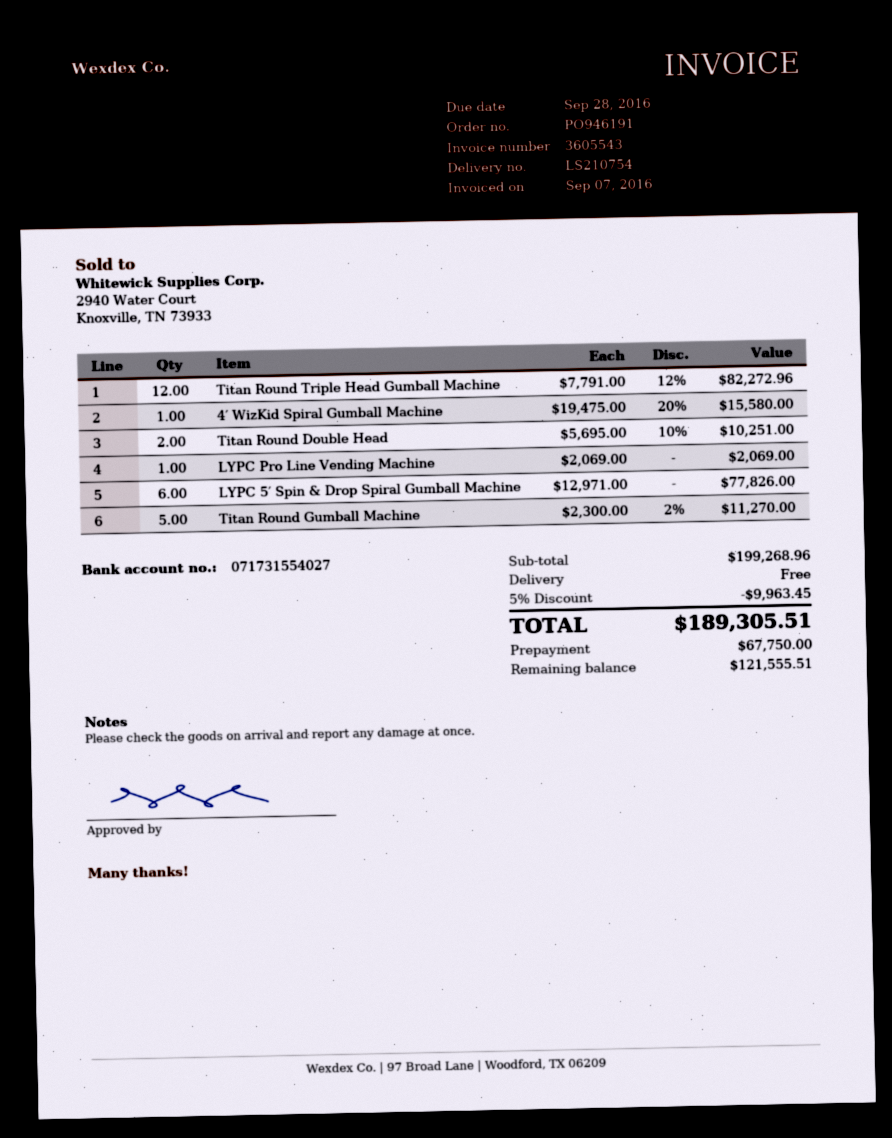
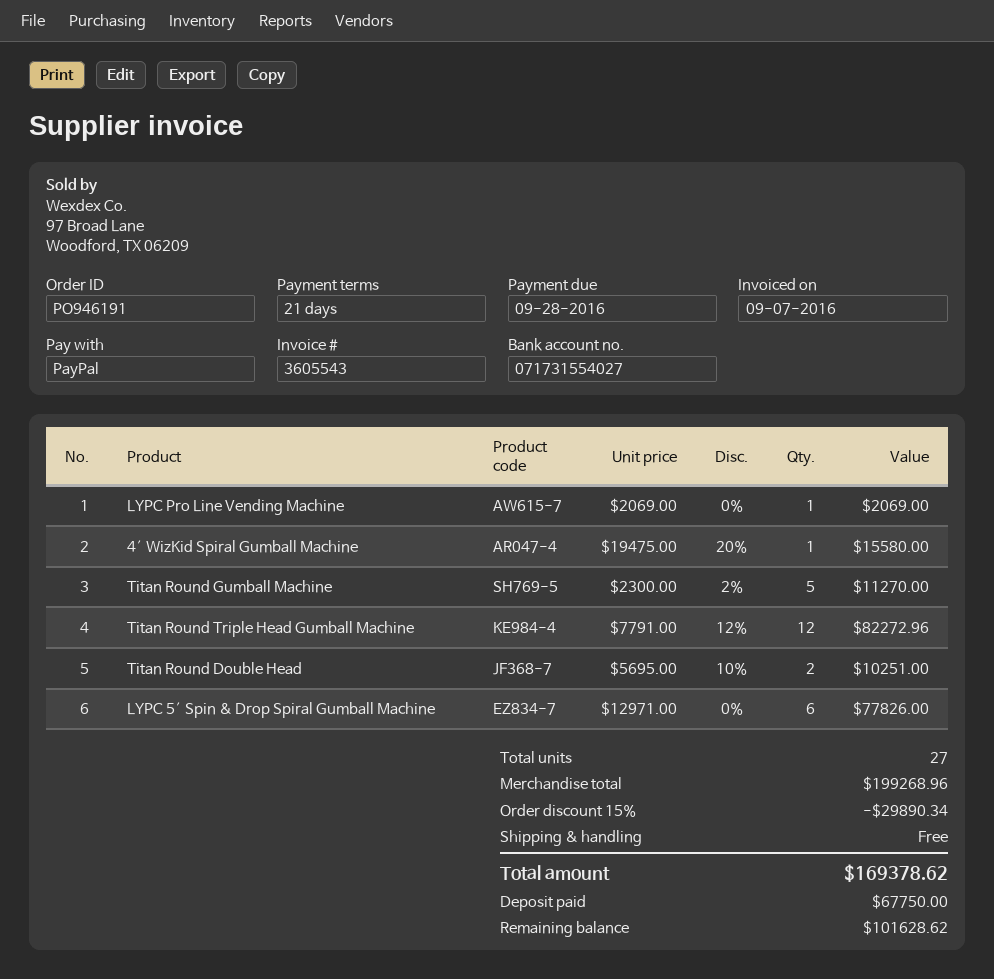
discount: 5% = 9963.45 -> 15% = 29890.34
total: 189305.51 -> 169378.62
balance: 121555.51 -> 101628.62

